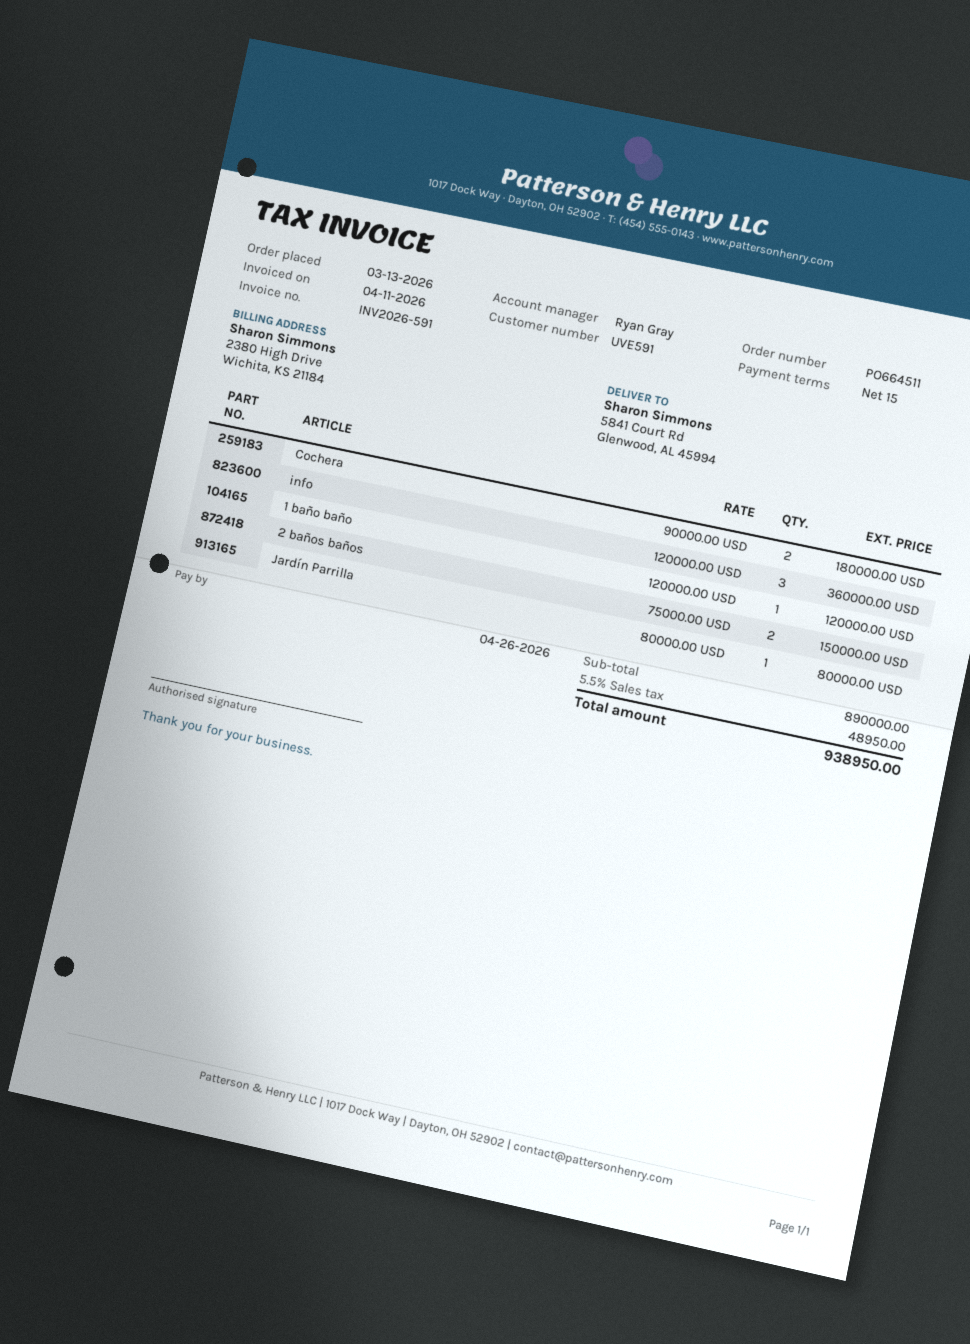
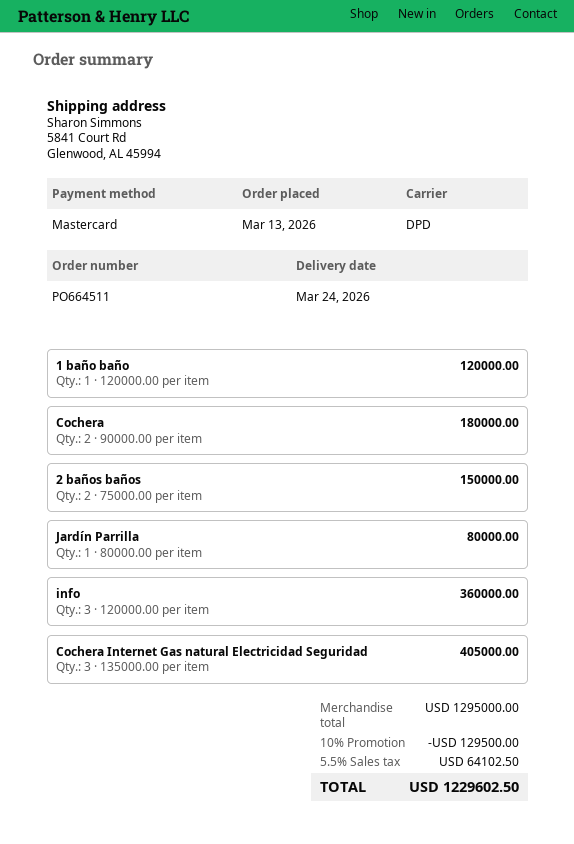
Cochera Internet Gas natural Electricidad Seguridad: none -> 3 x 135000.00 = 405000.00
subtotal: 890000.00 -> 1295000.00
discount: none -> 10% = 129500.00
tax: 5.5% = 48950.00 -> 5.5% = 64102.50
total: 938950.00 -> 1229602.50

